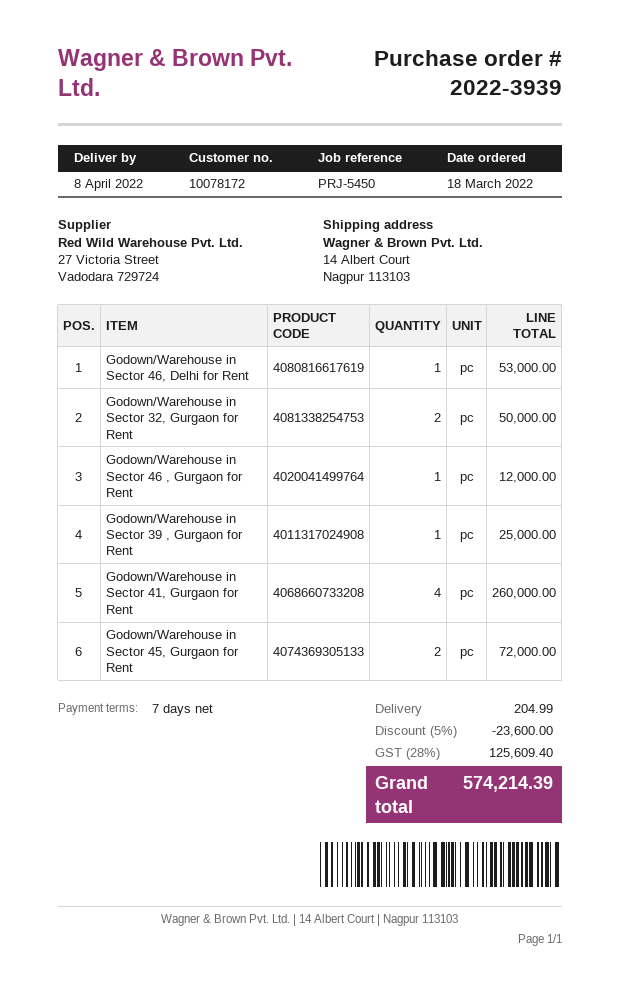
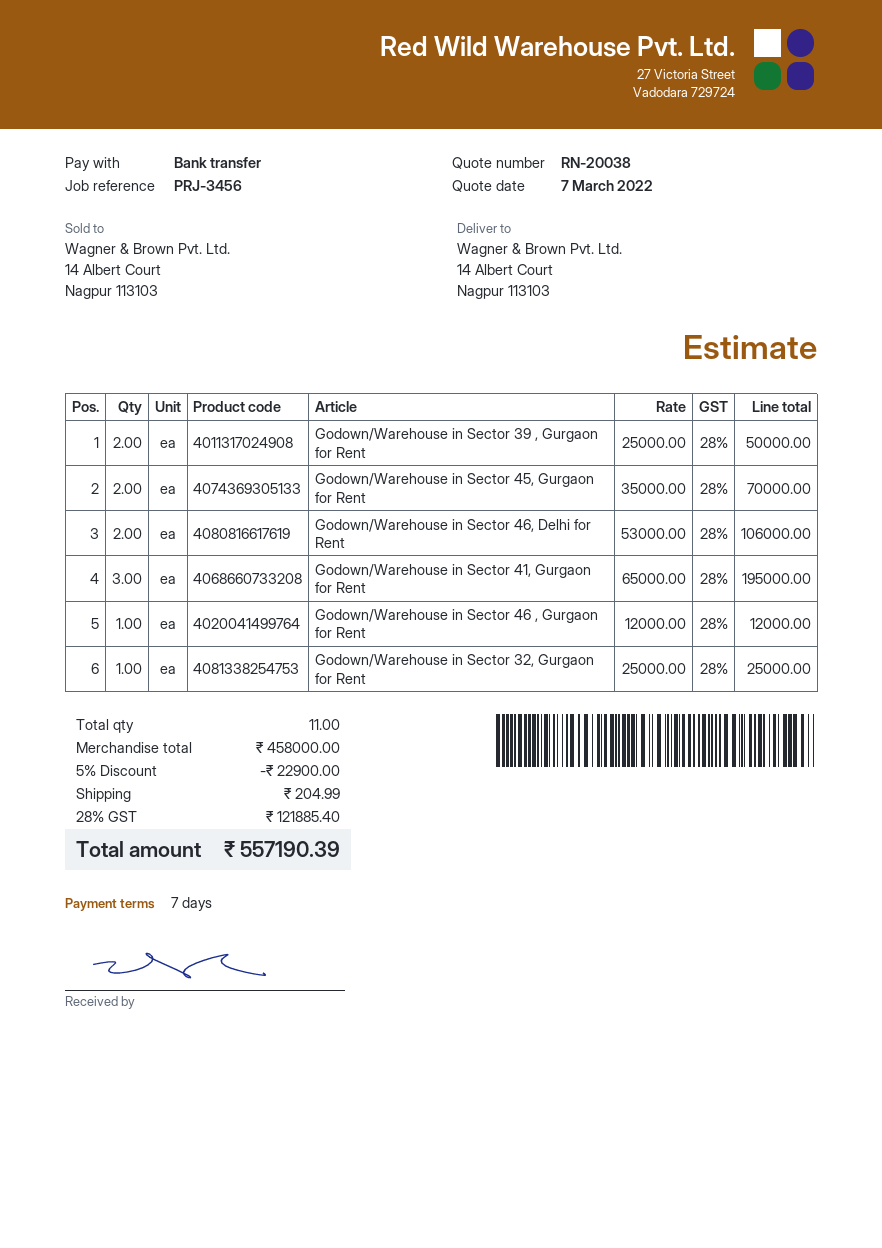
reference: PRJ-5450 -> PRJ-3456
Godown/Warehouse in Sector 46, Delhi for Rent: 1 for 53000.00 -> 2 for 106000.00
Godown/Warehouse in Sector 32, Gurgaon for Rent: 2 for 50000.00 -> 1 for 25000.00
Godown/Warehouse in Sector 39 , Gurgaon for Rent: 1 for 25000.00 -> 2 for 50000.00
Godown/Warehouse in Sector 41, Gurgaon for Rent: 4 for 260000.00 -> 3 for 195000.00
Godown/Warehouse in Sector 45, Gurgaon for Rent: 2 for 72000.00 -> 2 for 70000.00
discount: 5% = 23600.00 -> 5% = 22900.00
tax: 28% = 125609.40 -> 28% = 121885.40
total: 574214.39 -> 557190.39

